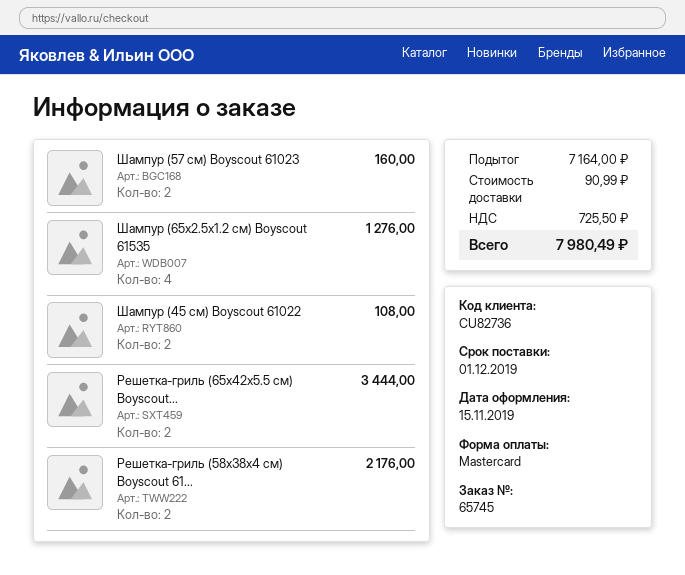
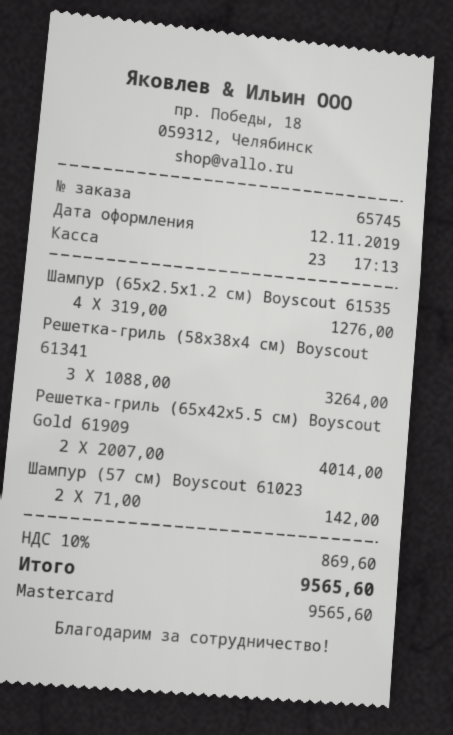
order date: 2019-11-15 -> 2019-11-12
Шампур (57 см) Boyscout 61023: 2 for 160.00 -> 2 for 142.00
Шампур (45 см) Boyscout 61022: 2 for 108.00 -> none
Решетка-гриль (65х42х5.5 см) Boyscout...: 2 for 3444.00 -> 2 for 4014.00
Решетка-гриль (58х38х4 см) Boyscout 61...: 2 for 2176.00 -> 3 for 3264.00
shipping: 90.99 -> none
tax: 725.50 -> 869.60
total: 7980.49 -> 9565.60

